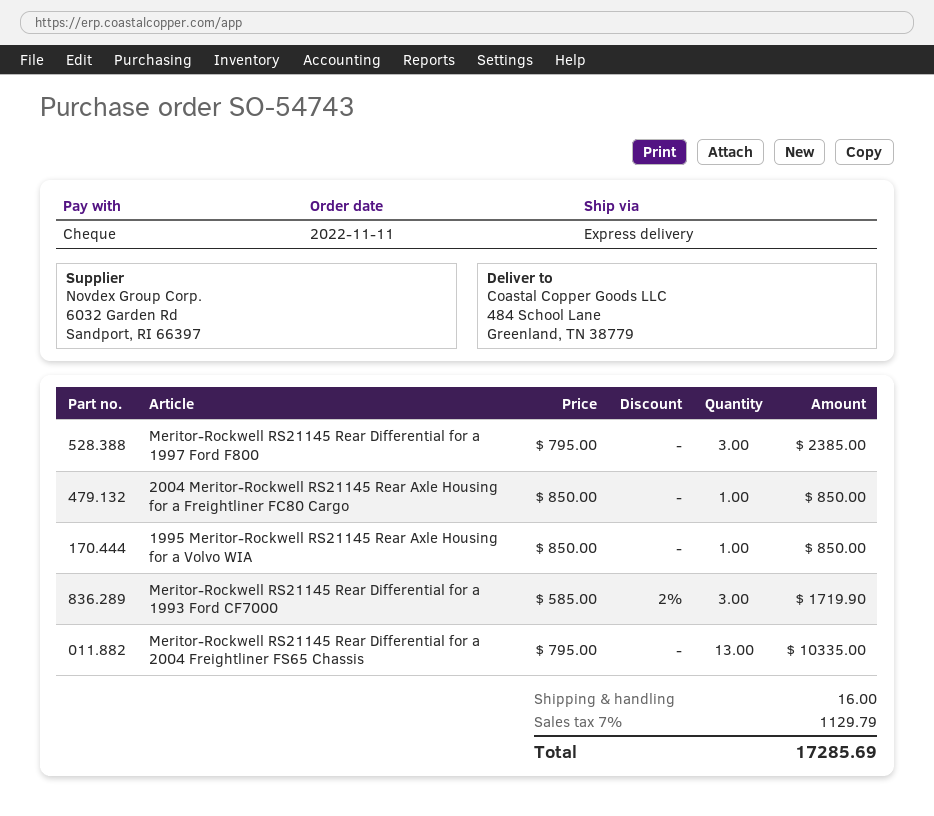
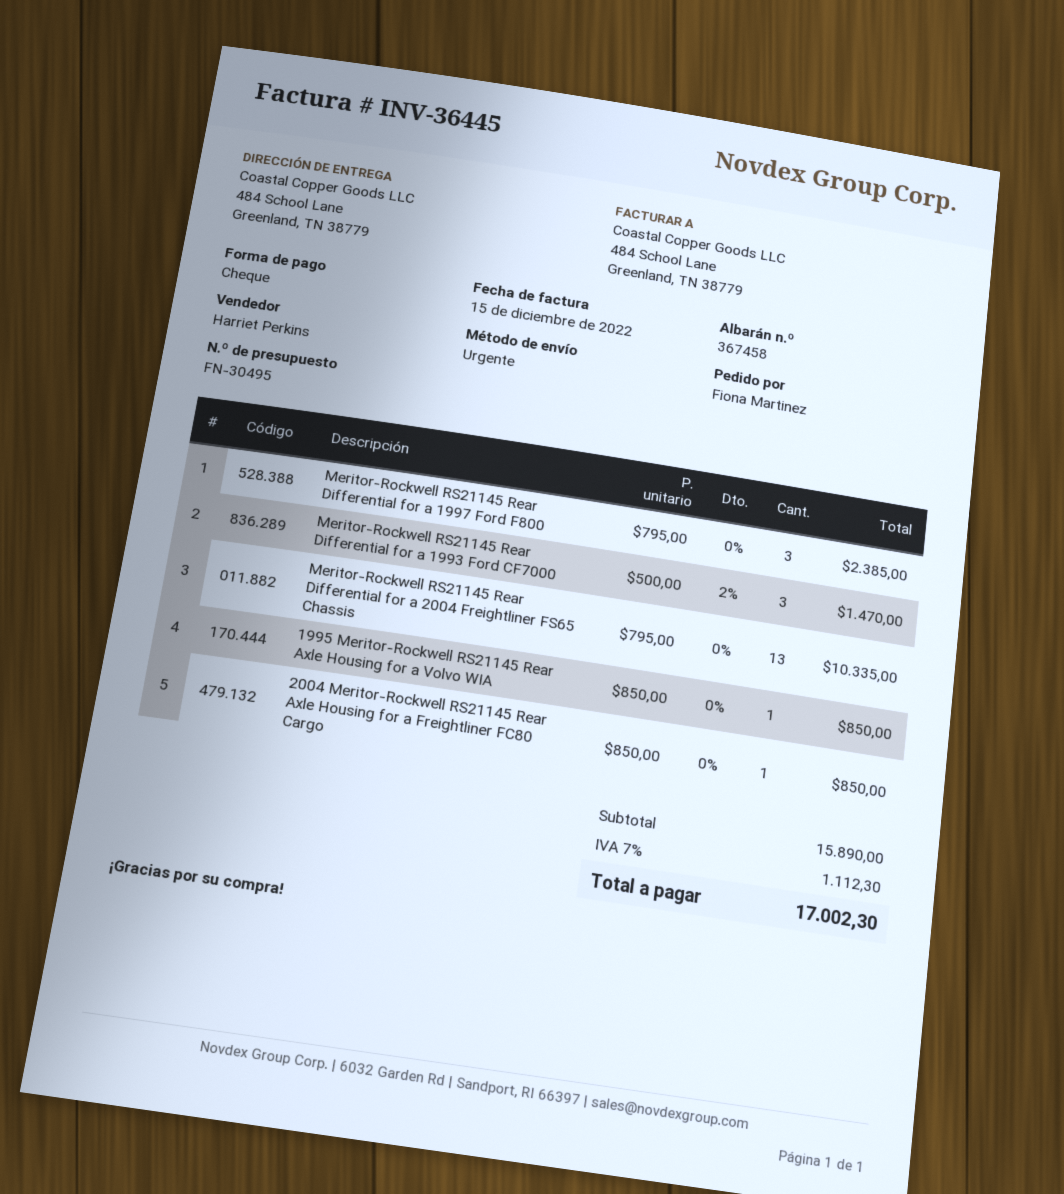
Meritor-Rockwell RS21145 Rear Differential for a 1993 Ford CF7000: 3 x 585.00 - 2% = 1719.90 -> 3 x 500.00 - 2% = 1470.00
shipping: 16.00 -> none
tax: 7% = 1129.79 -> 7% = 1112.30
total: 17285.69 -> 17002.30

